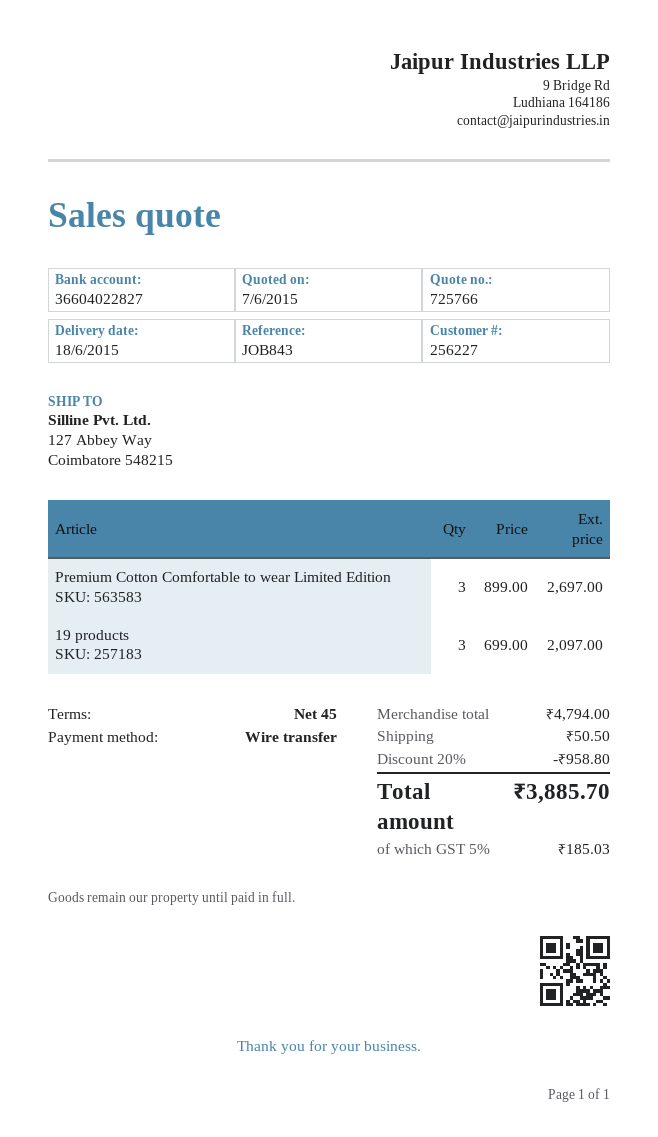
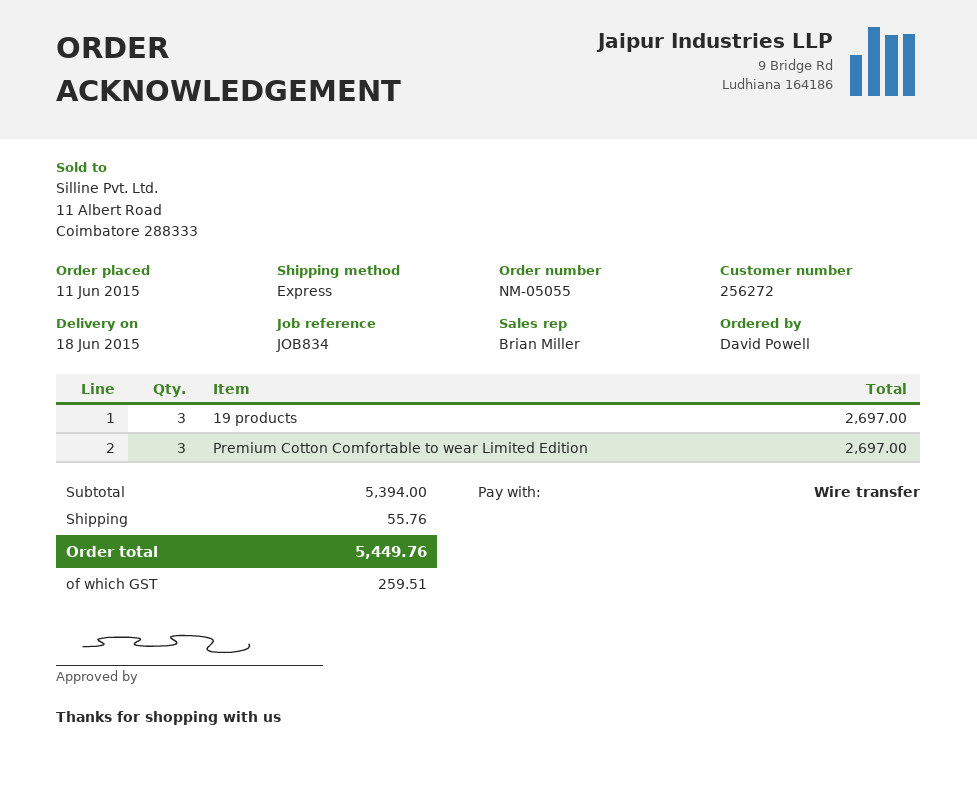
customer number: 256227 -> 256272
reference: JOB843 -> JOB834
19 products: 3 for 2097.00 -> 3 for 2697.00
subtotal: 4794.00 -> 5394.00
discount: 20% = 958.80 -> none
shipping: 50.50 -> 55.76
tax: 185.03 -> 259.51
total: 3885.70 -> 5449.76

